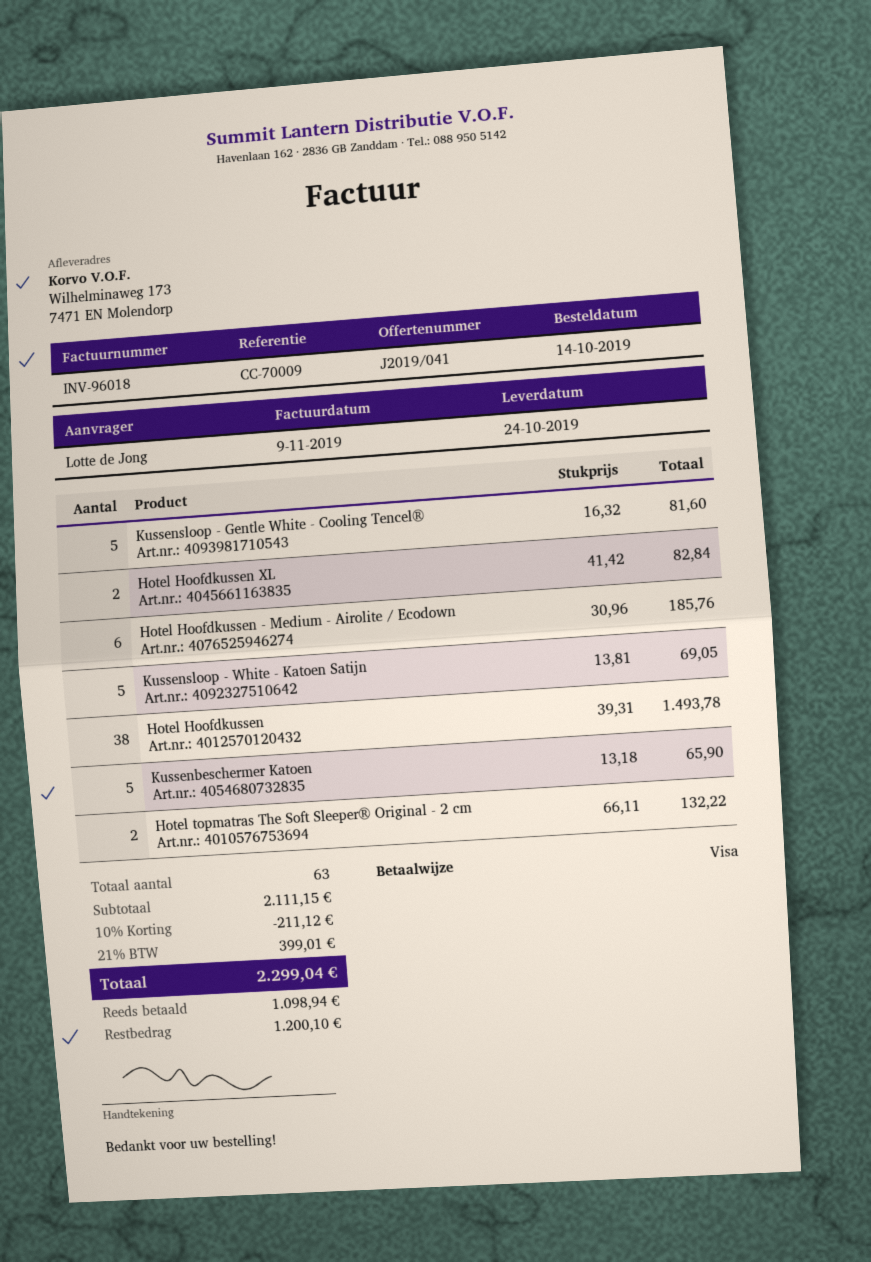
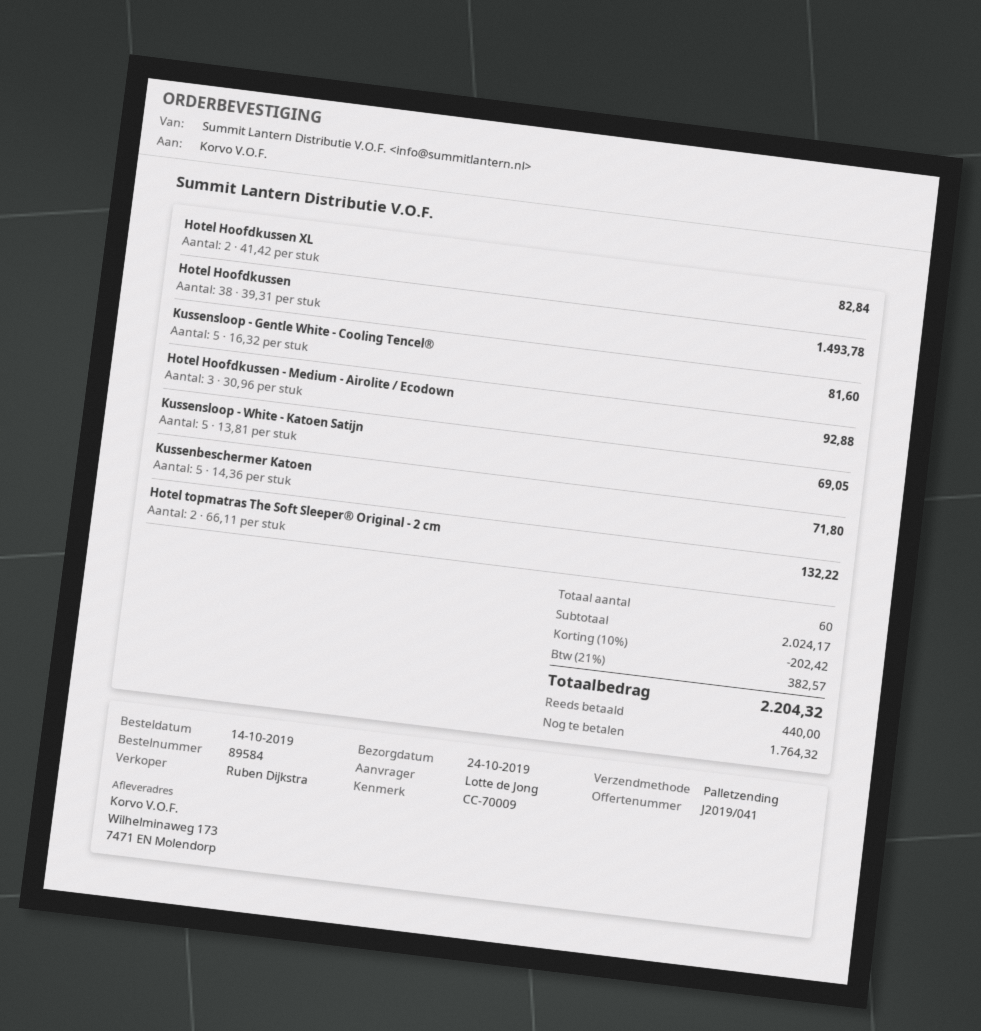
Hotel Hoofdkussen - Medium - Airolite / Ecodown: 6 x 30.96 = 185.76 -> 3 x 30.96 = 92.88
Kussenbeschermer Katoen: 5 x 13.18 = 65.90 -> 5 x 14.36 = 71.80
total quantity: 63 -> 60
subtotal: 2111.15 -> 2024.17
discount: 10% = 211.12 -> 10% = 202.42
tax: 21% = 399.01 -> 21% = 382.57
total: 2299.04 -> 2204.32
deposit: 1098.94 -> 440.00
balance: 1200.10 -> 1764.32

